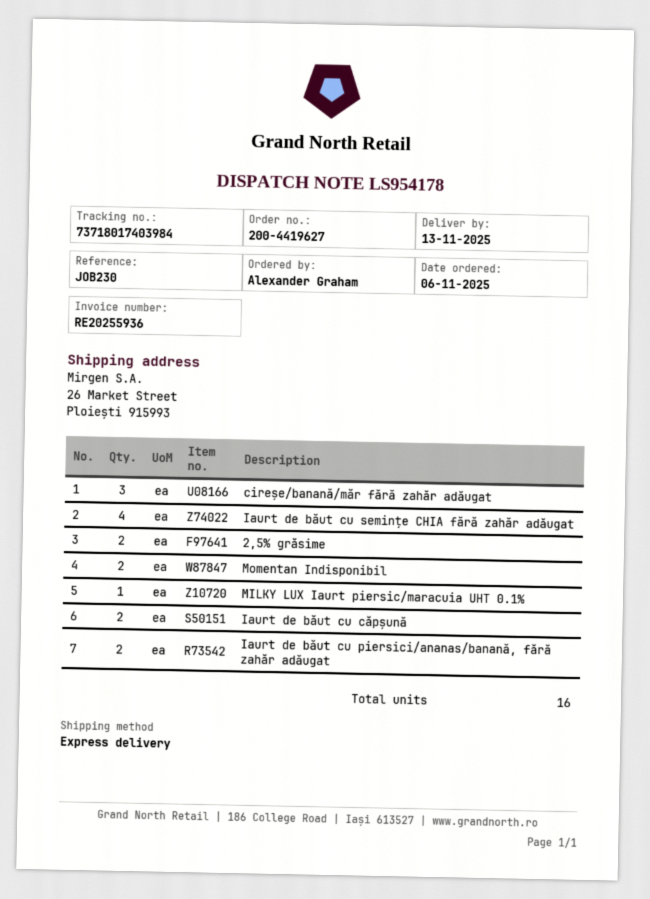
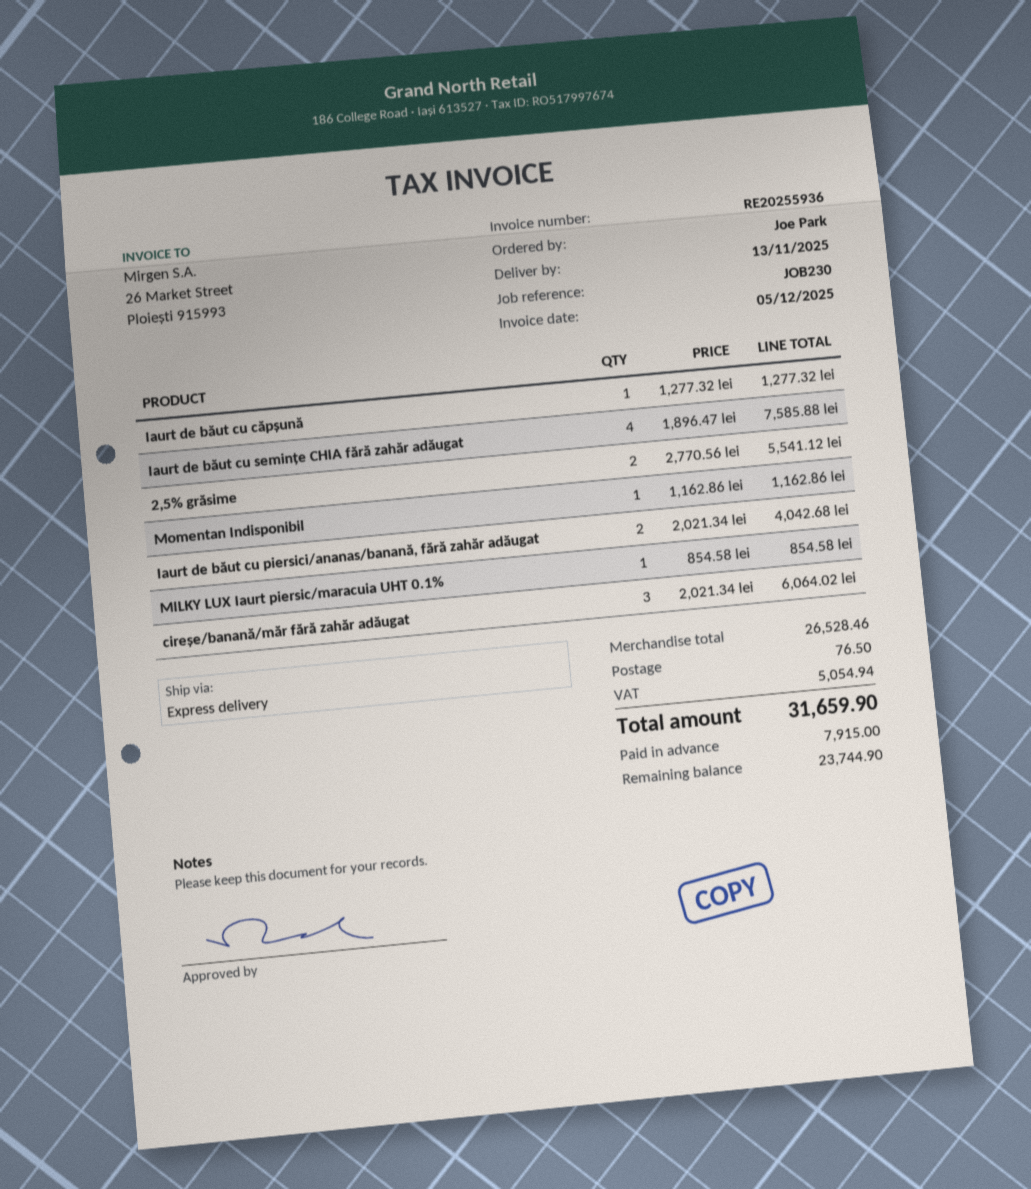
ordered by: Alexander Graham -> Joe Park
Momentan Indisponibil: 2 -> 1
Iaurt de băut cu căpșună: 2 -> 1

